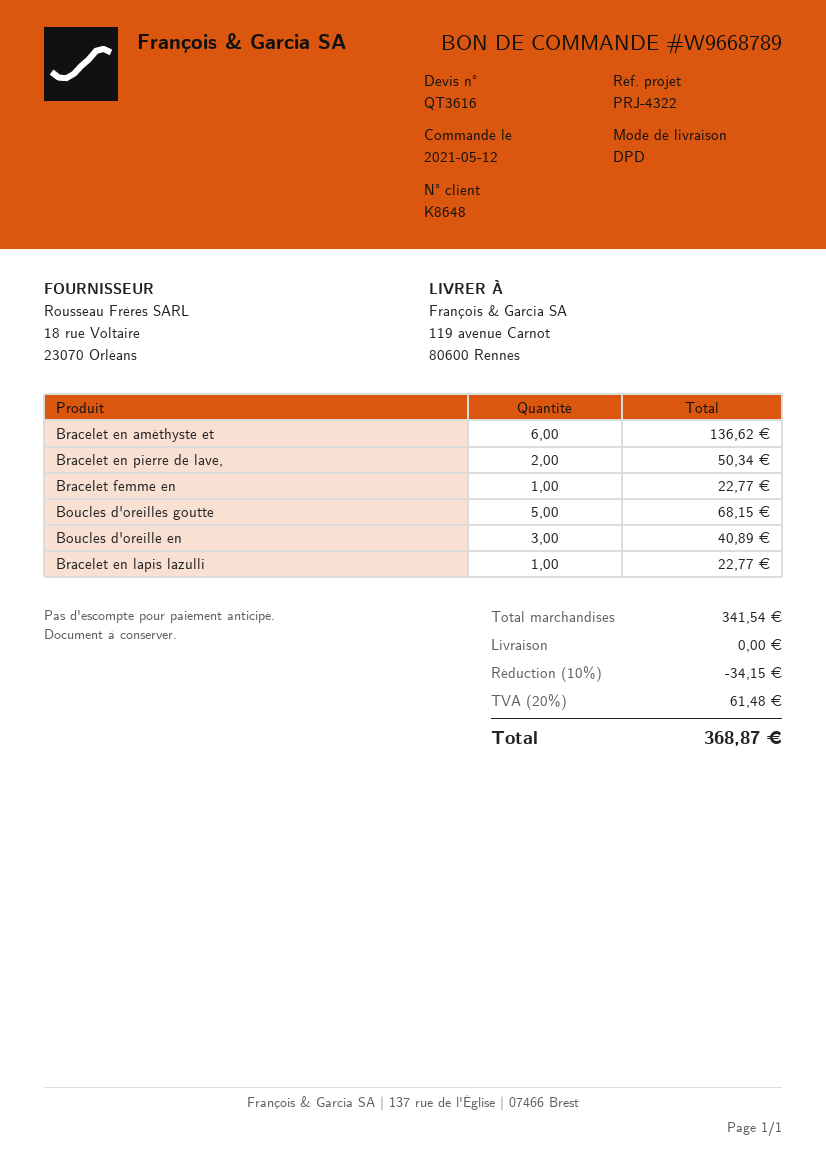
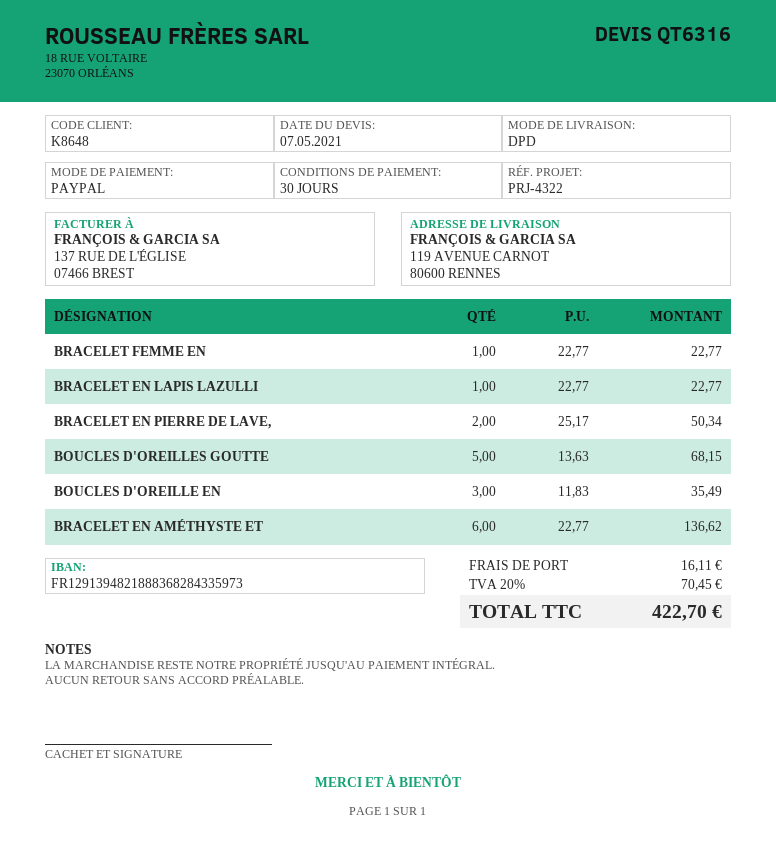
quote number: QT3616 -> QT6316
Boucles d'oreille en: 3 for 40.89 -> 3 for 35.49
discount: 10% = 34.15 -> none
shipping: 0.00 -> 16.11
tax: 20% = 61.48 -> 20% = 70.45
total: 368.87 -> 422.70

